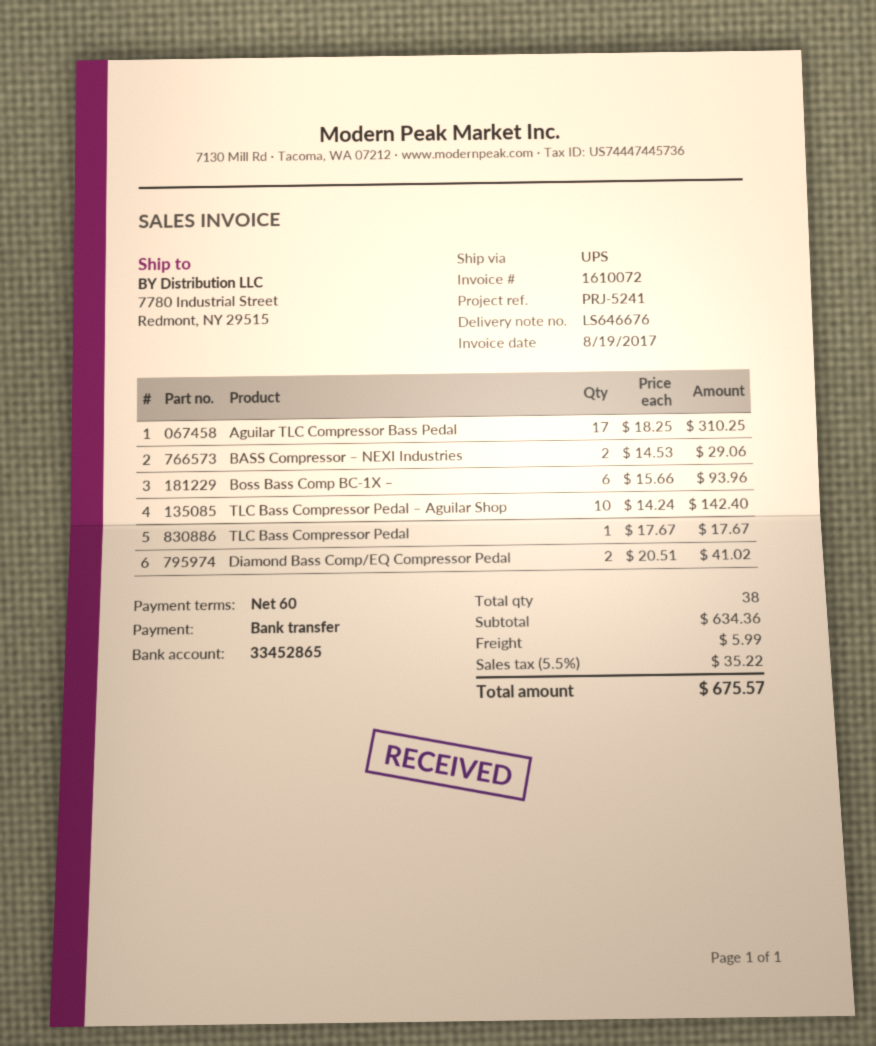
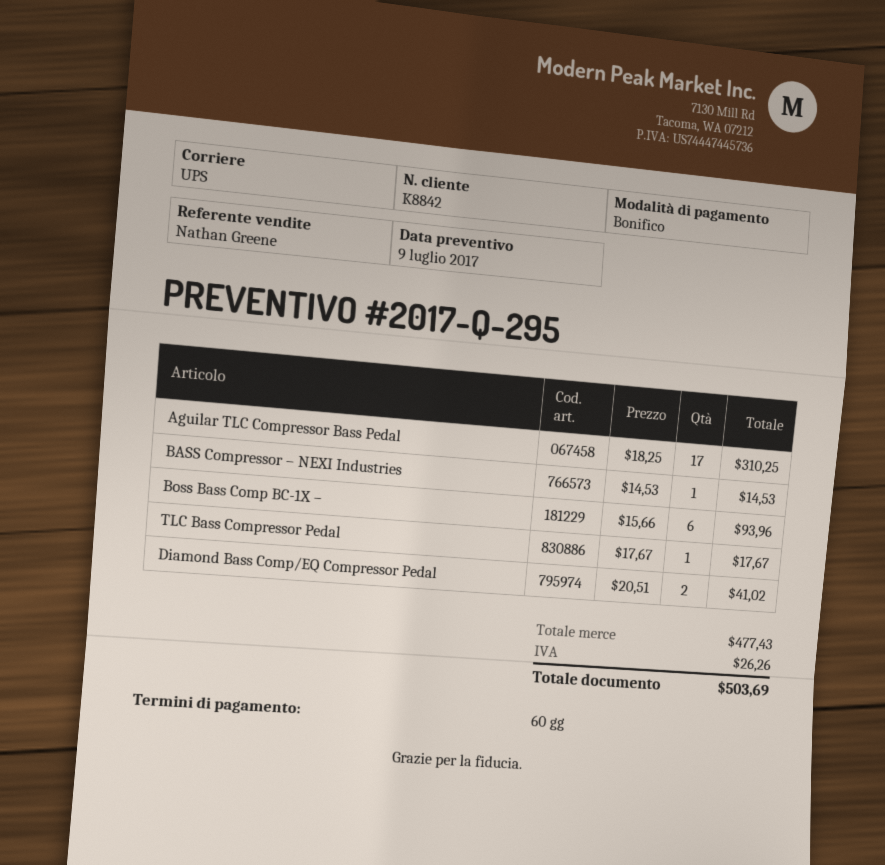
BASS Compressor – NEXI Industries: 2 x 14.53 = 29.06 -> 1 x 14.53 = 14.53
TLC Bass Compressor Pedal – Aguilar Shop: 10 x 14.24 = 142.40 -> none
subtotal: 634.36 -> 477.43
shipping: 5.99 -> none
tax: 35.22 -> 26.26
total: 675.57 -> 503.69

